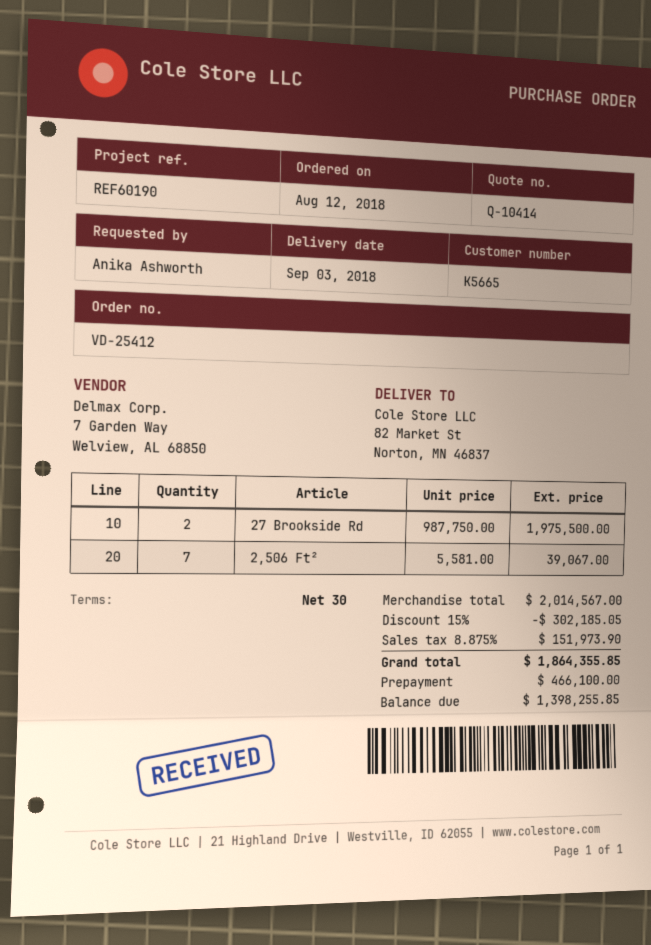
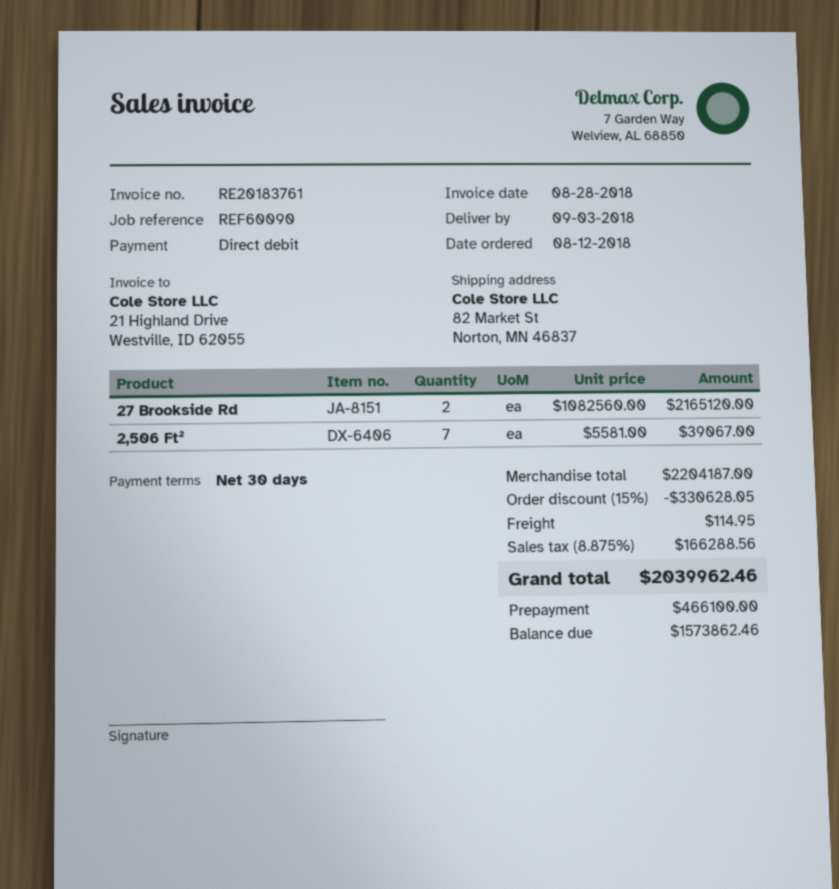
reference: REF60190 -> REF60090
27 Brookside Rd: 2 x 987750.00 = 1975500.00 -> 2 x 1082560.00 = 2165120.00
subtotal: 2014567.00 -> 2204187.00
discount: 15% = 302185.05 -> 15% = 330628.05
shipping: none -> 114.95
tax: 8.875% = 151973.90 -> 8.875% = 166288.56
total: 1864355.85 -> 2039962.46
balance: 1398255.85 -> 1573862.46

